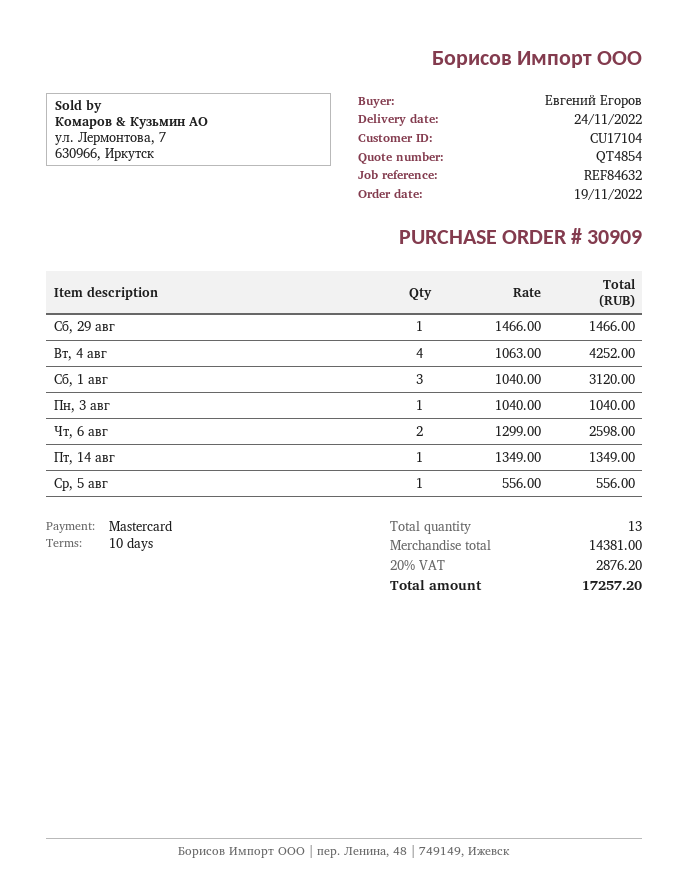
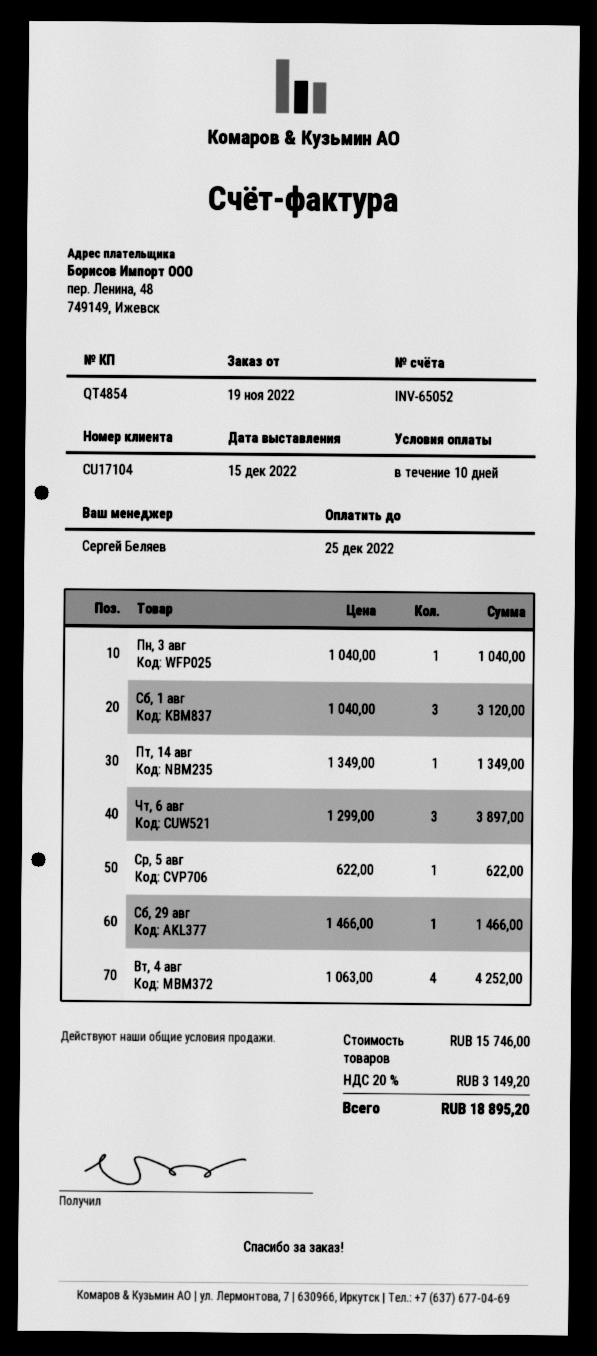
Чт, 6 авг: 2 x 1299.00 = 2598.00 -> 3 x 1299.00 = 3897.00
Ср, 5 авг: 1 x 556.00 = 556.00 -> 1 x 622.00 = 622.00
subtotal: 14381.00 -> 15746.00
tax: 20% = 2876.20 -> 20% = 3149.20
total: 17257.20 -> 18895.20

